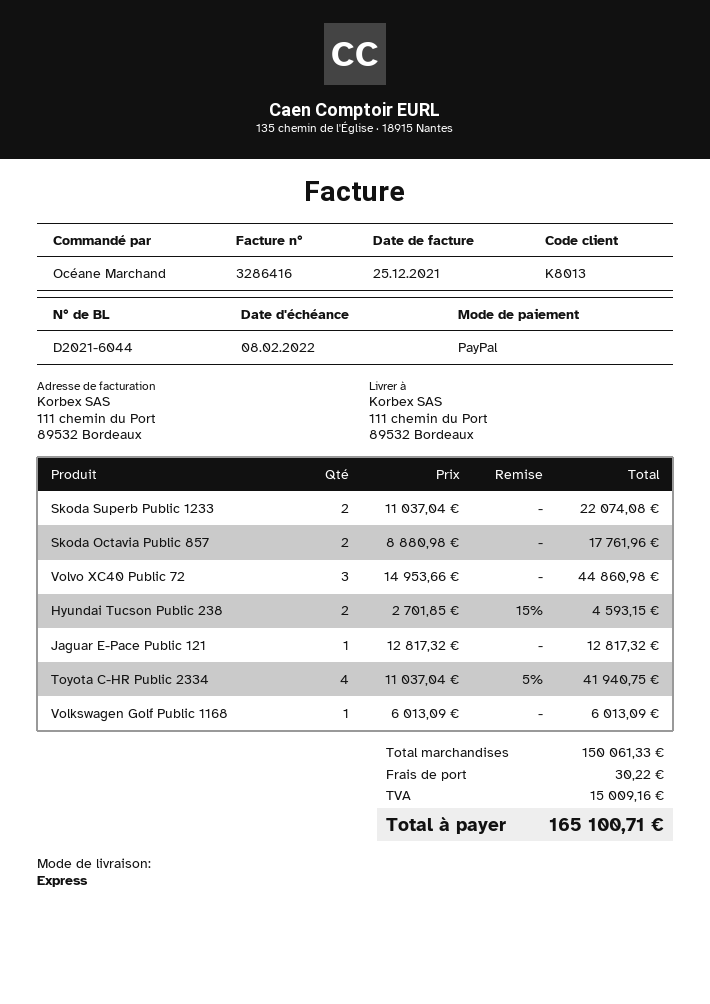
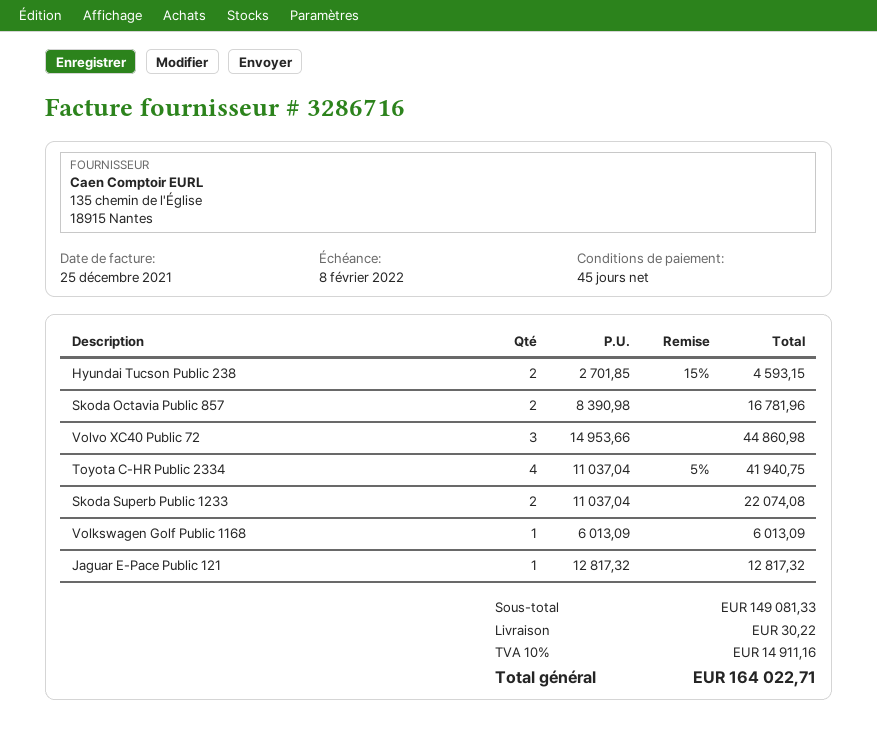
invoice number: 3286416 -> 3286716
Skoda Octavia Public 857: 2 x 8880.98 = 17761.96 -> 2 x 8390.98 = 16781.96
subtotal: 150061.33 -> 149081.33
tax: 15009.16 -> 14911.16
total: 165100.71 -> 164022.71

